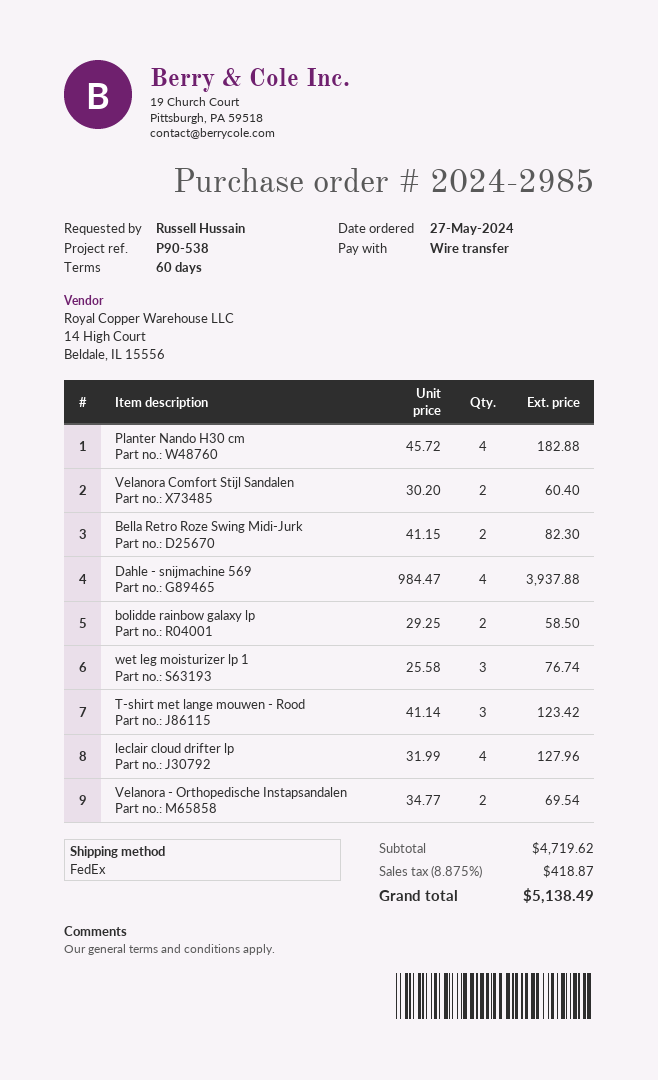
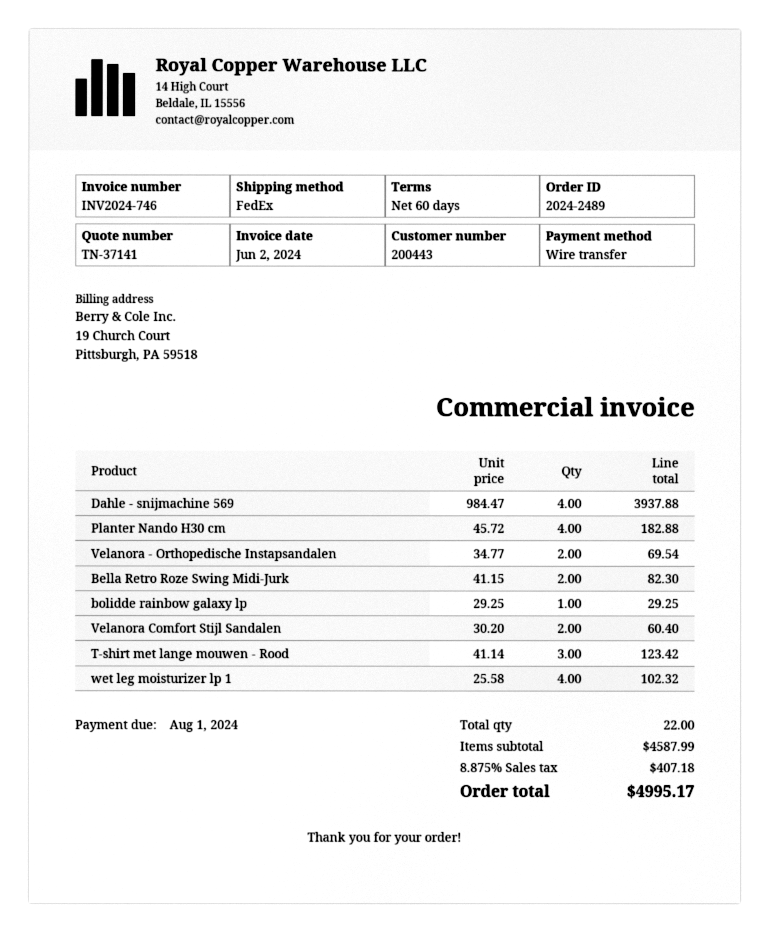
order number: 2024-2985 -> 2024-2489
bolidde rainbow galaxy lp: 2 x 29.25 = 58.50 -> 1 x 29.25 = 29.25
wet leg moisturizer lp 1: 3 x 25.58 = 76.74 -> 4 x 25.58 = 102.32
leclair cloud drifter lp: 4 x 31.99 = 127.96 -> none
subtotal: 4719.62 -> 4587.99
tax: 8.875% = 418.87 -> 8.875% = 407.18
total: 5138.49 -> 4995.17

